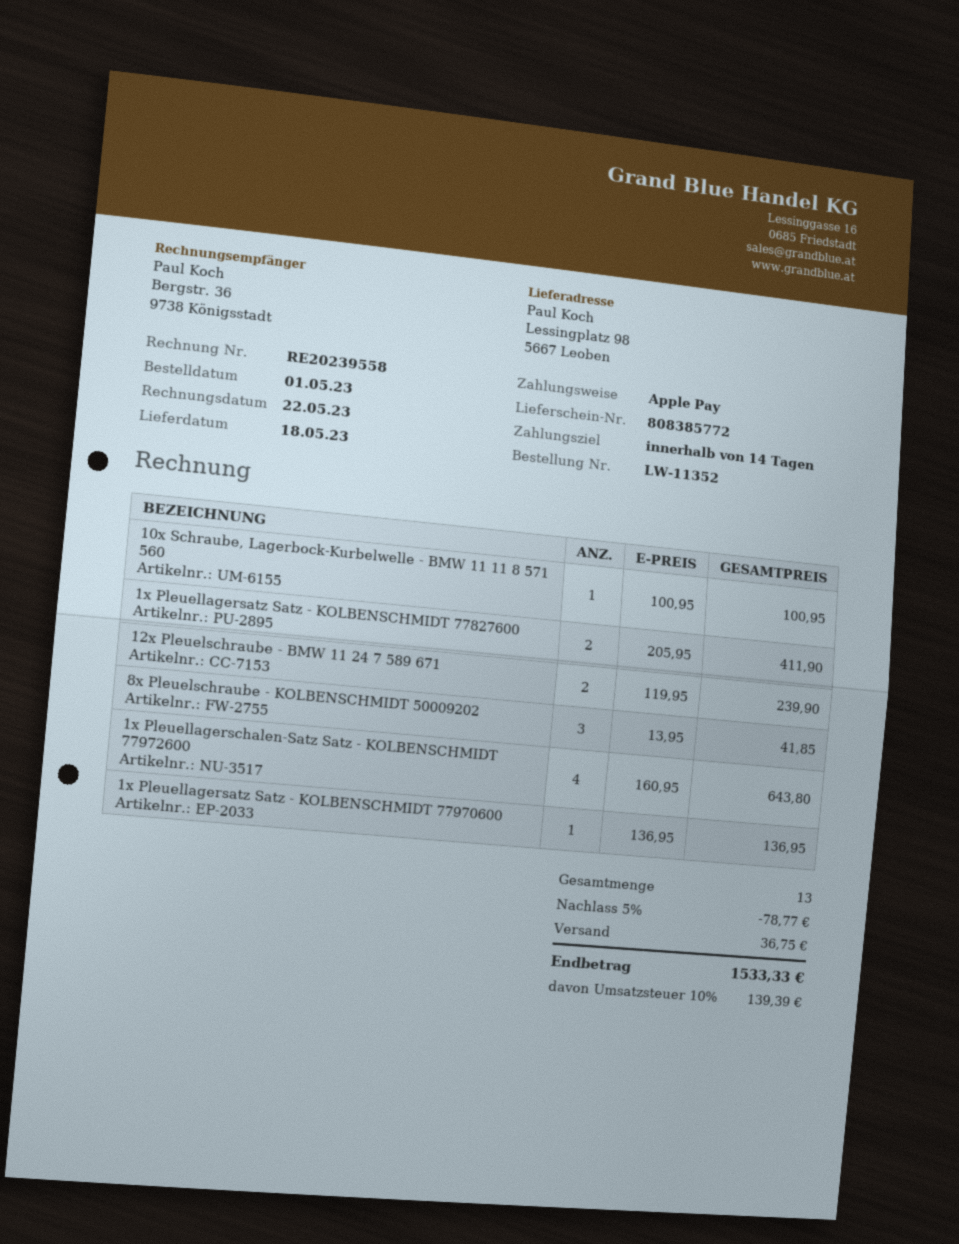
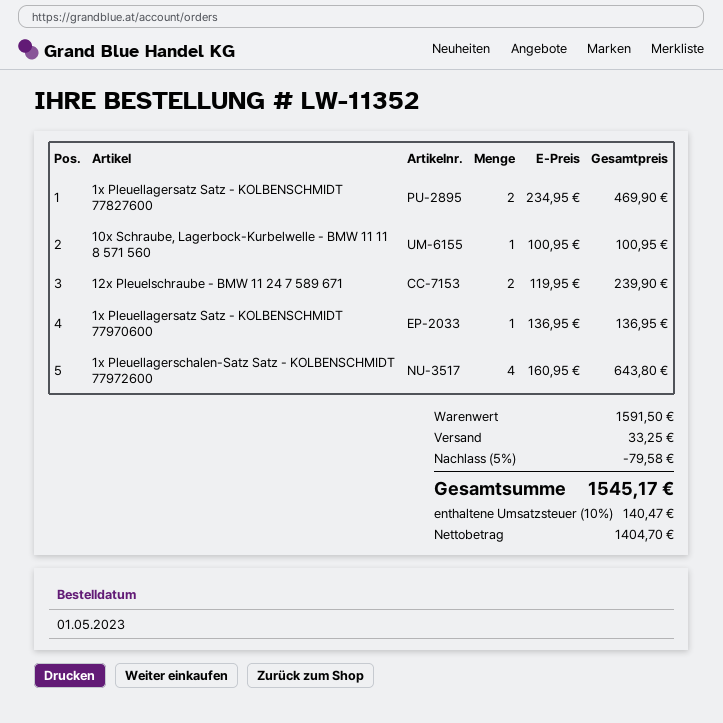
1x Pleuellagersatz Satz - KOLBENSCHMIDT 77827600: 2 x 205.95 = 411.90 -> 2 x 234.95 = 469.90
8x Pleuelschraube - KOLBENSCHMIDT 50009202: 3 x 13.95 = 41.85 -> none
discount: 5% = 78.77 -> 5% = 79.58
shipping: 36.75 -> 33.25
tax: 10% = 139.39 -> 10% = 140.47
total: 1533.33 -> 1545.17

